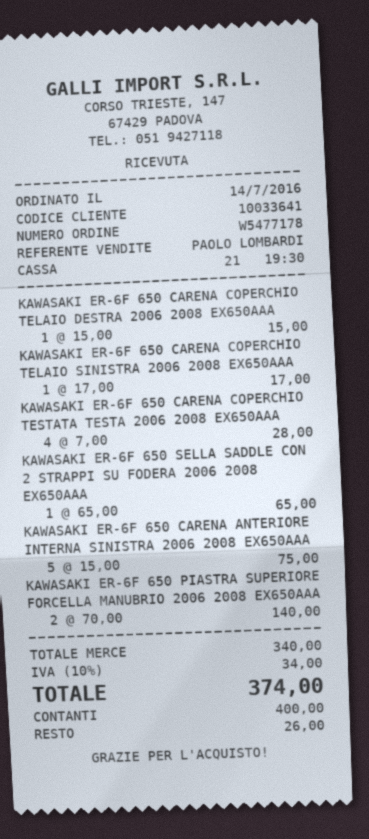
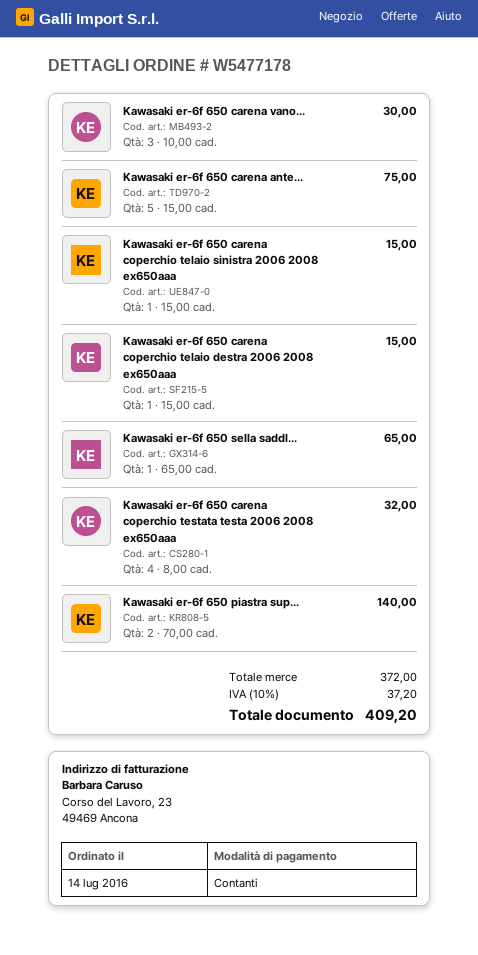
KAWASAKI ER-6F 650 CARENA COPERCHIO TELAIO SINISTRA 2006 2008 EX650AAA: 1 x 17.00 = 17.00 -> 1 x 15.00 = 15.00
KAWASAKI ER-6F 650 CARENA COPERCHIO TESTATA TESTA 2006 2008 EX650AAA: 4 x 7.00 = 28.00 -> 4 x 8.00 = 32.00
Kawasaki er-6f 650 carena vano...: none -> 3 x 10.00 = 30.00
subtotal: 340.00 -> 372.00
tax: 10% = 34.00 -> 10% = 37.20
total: 374.00 -> 409.20

